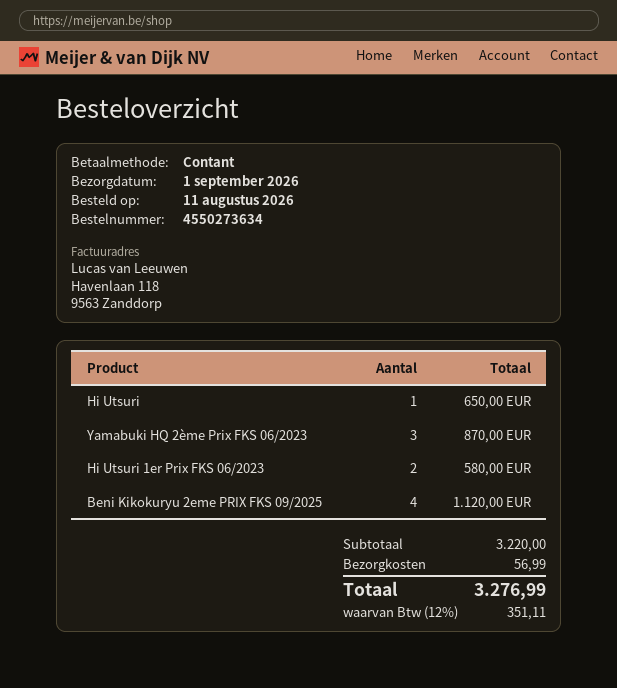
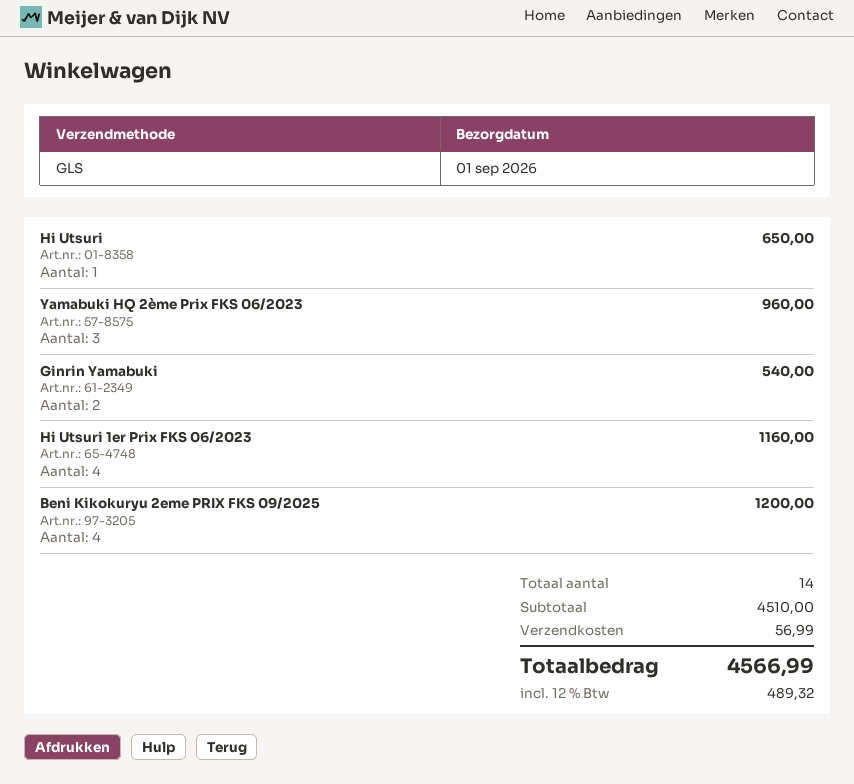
Yamabuki HQ 2ème Prix FKS 06/2023: 3 for 870.00 -> 3 for 960.00
Hi Utsuri 1er Prix FKS 06/2023: 2 for 580.00 -> 4 for 1160.00
Beni Kikokuryu 2eme PRIX FKS 09/2025: 4 for 1120.00 -> 4 for 1200.00
Ginrin Yamabuki: none -> 2 for 540.00
subtotal: 3220.00 -> 4510.00
tax: 12% = 351.11 -> 12% = 489.32
total: 3276.99 -> 4566.99

